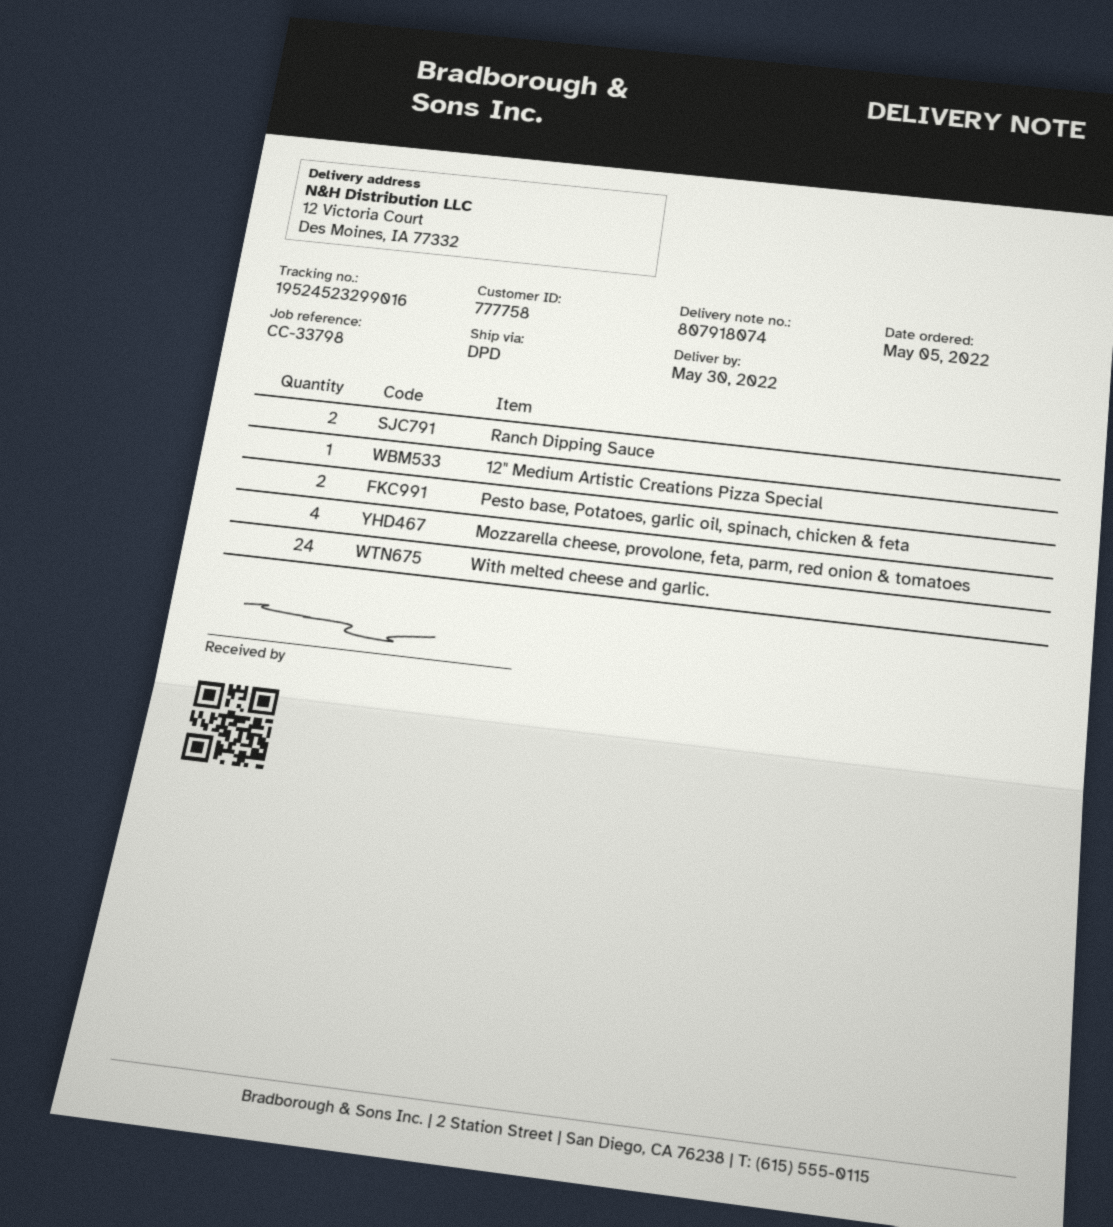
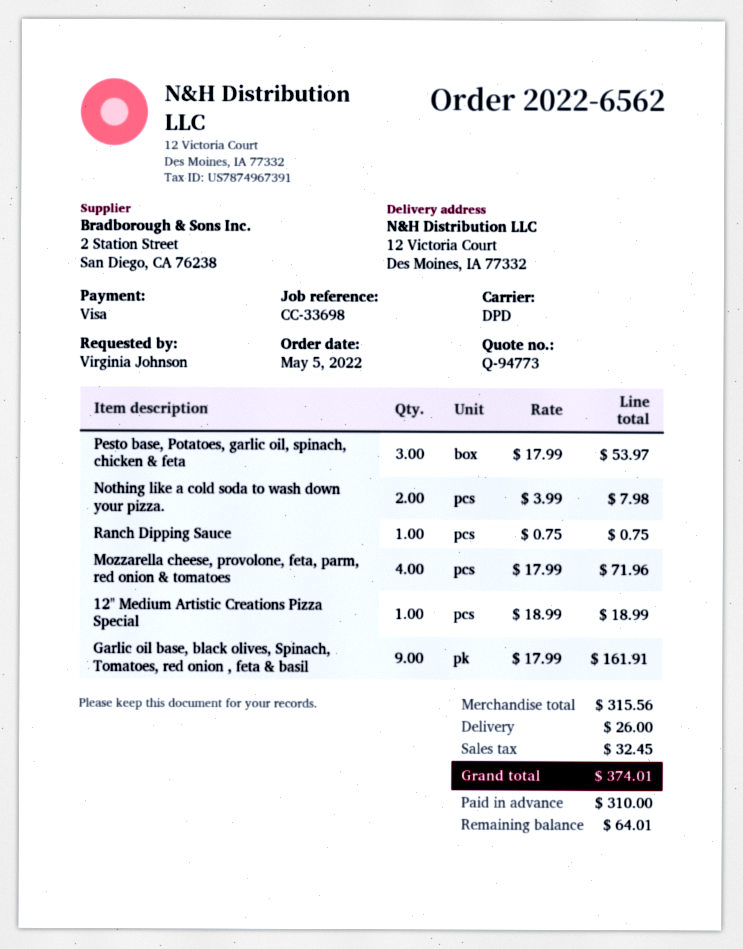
reference: CC-33798 -> CC-33698
Ranch Dipping Sauce: 2 -> 1
Pesto base, Potatoes, garlic oil, spinach, chicken & feta: 2 -> 3
With melted cheese and garlic.: 24 -> none
Nothing like a cold soda to wash down your pizza.: none -> 2
Garlic oil base, black olives, Spinach, Tomatoes, red onion , feta & basil: none -> 9

